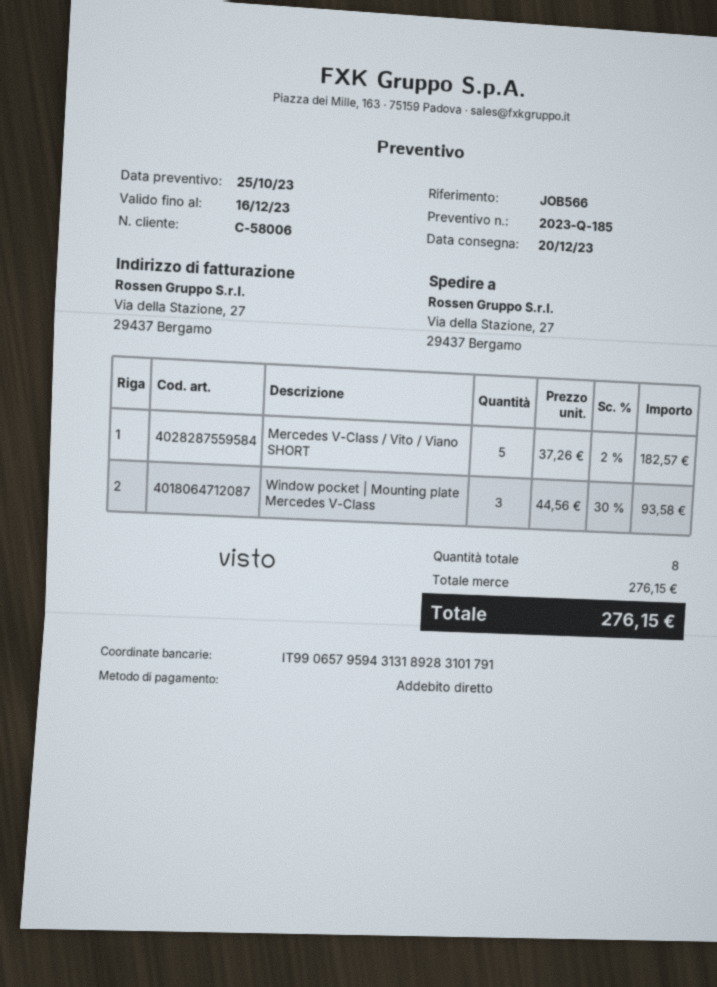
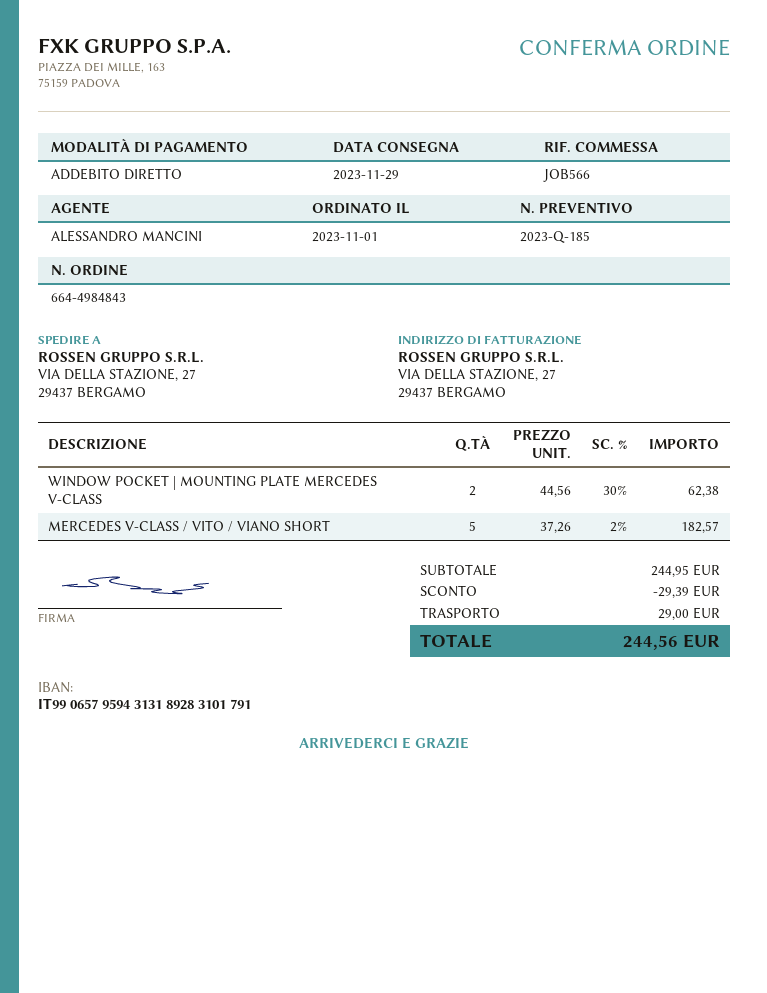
delivery date: 2023-12-20 -> 2023-11-29
Window pocket | Mounting plate Mercedes V-Class: 3 x 44.56 - 30% = 93.58 -> 2 x 44.56 - 30% = 62.38
subtotal: 276.15 -> 244.95
discount: none -> 29.39
shipping: none -> 29.00
total: 276.15 -> 244.56

